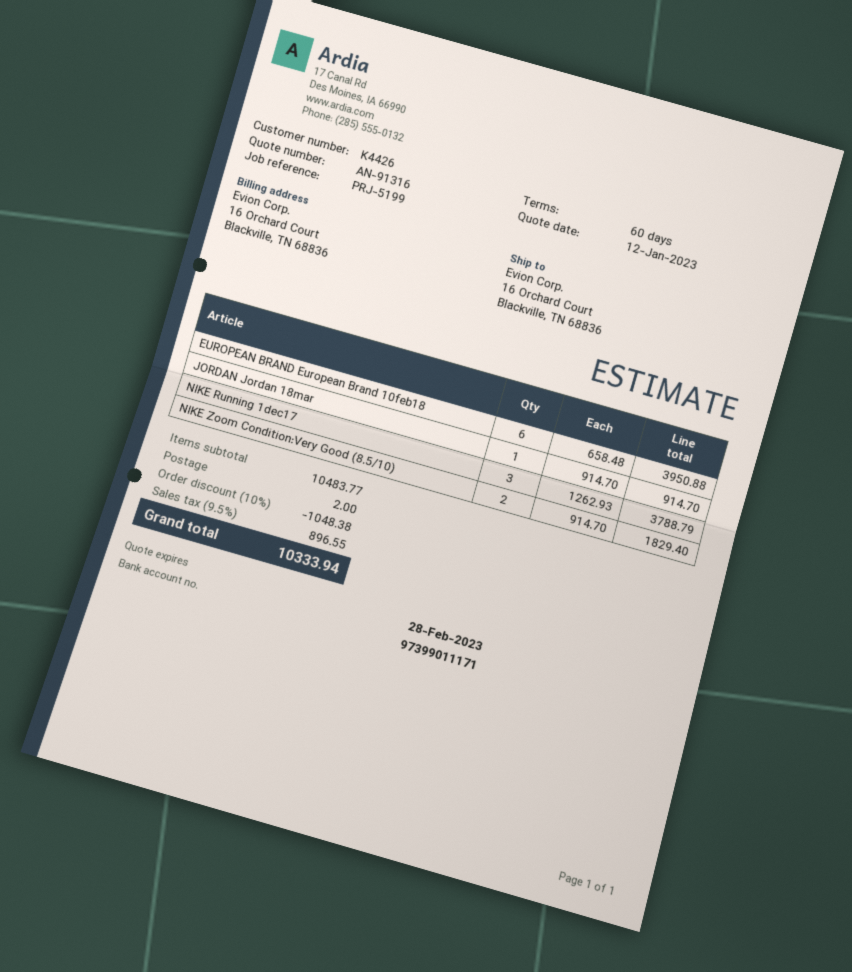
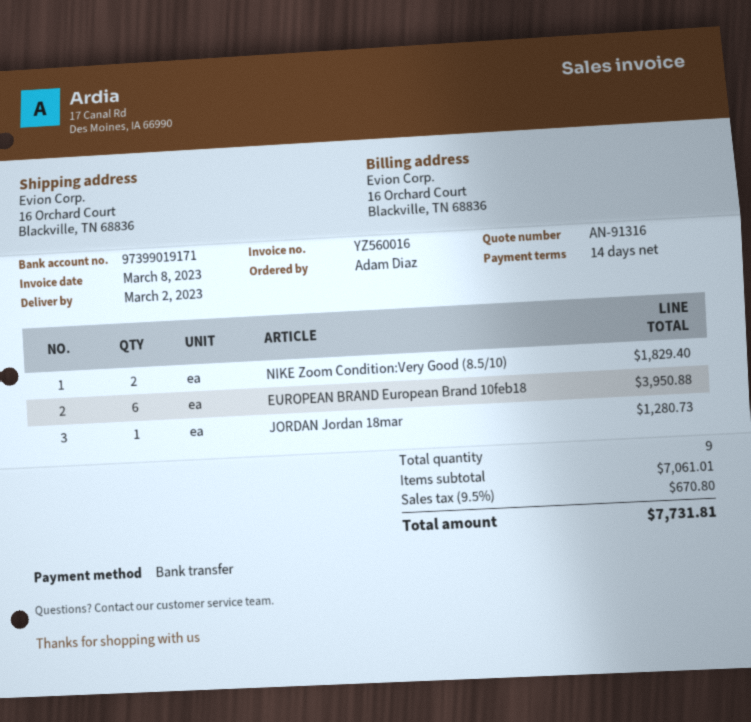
payment terms: 60 days -> 14 days
bank account: 97399011171 -> 97399019171
JORDAN Jordan 18mar: 1 for 914.70 -> 1 for 1280.73
NIKE Running 1dec17: 3 for 3788.79 -> none
subtotal: 10483.77 -> 7061.01
discount: 10% = 1048.38 -> none
shipping: 2.00 -> none
tax: 9.5% = 896.55 -> 9.5% = 670.80
total: 10333.94 -> 7731.81

